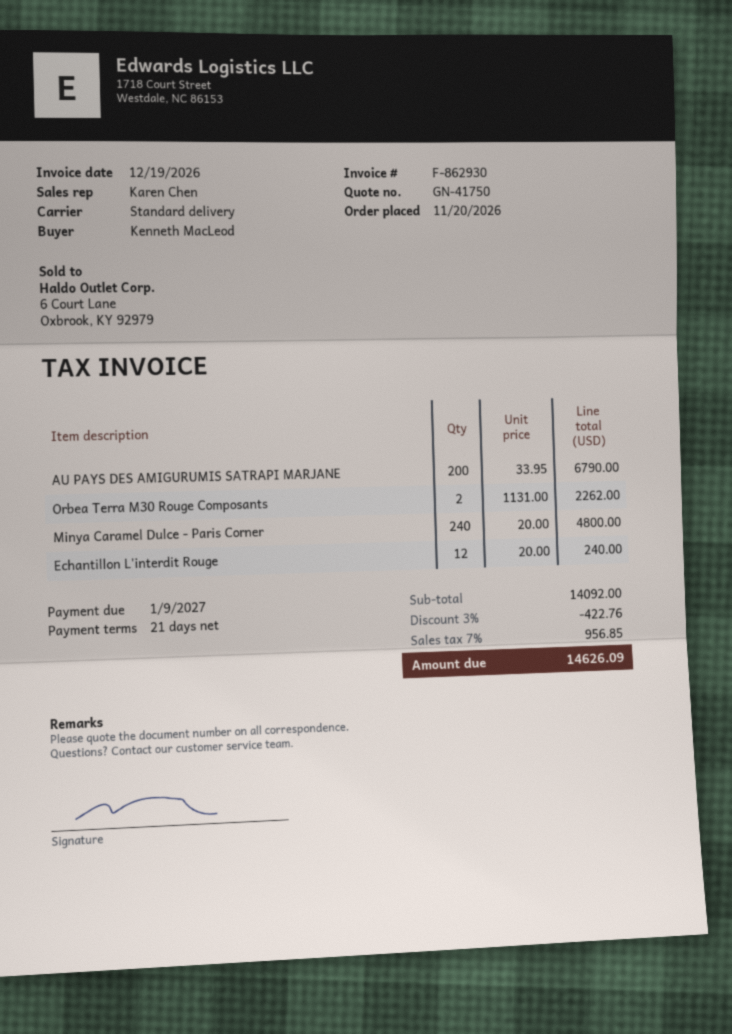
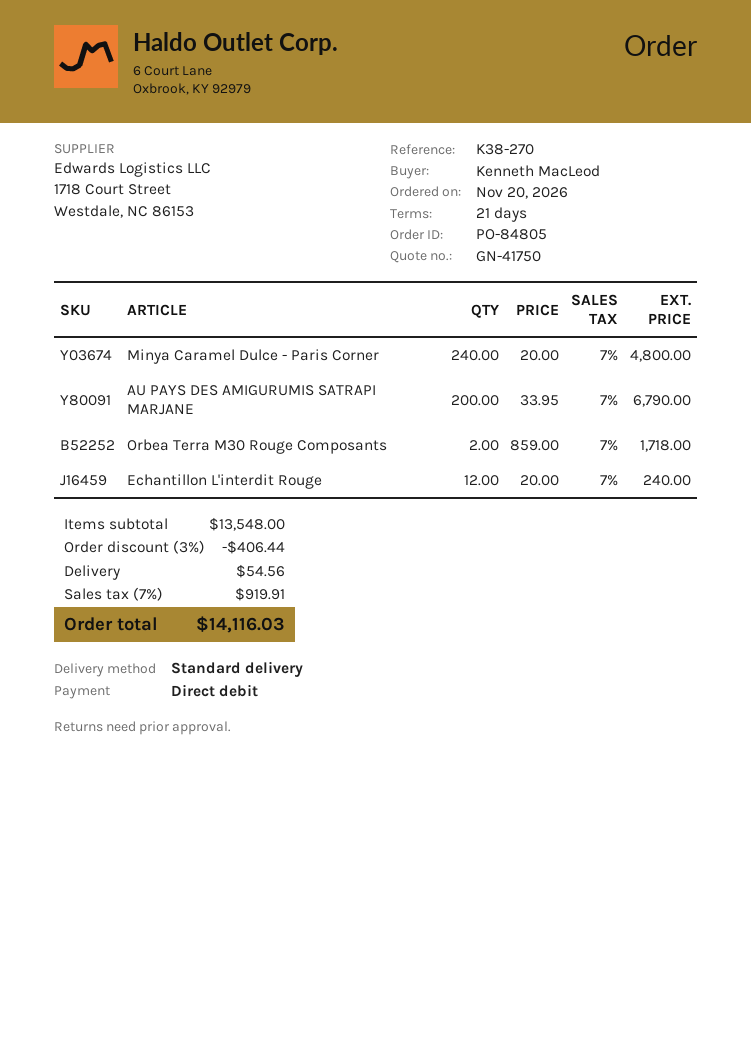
Orbea Terra M30 Rouge Composants: 2 x 1131.00 = 2262.00 -> 2 x 859.00 = 1718.00
subtotal: 14092.00 -> 13548.00
discount: 3% = 422.76 -> 3% = 406.44
shipping: none -> 54.56
tax: 7% = 956.85 -> 7% = 919.91
total: 14626.09 -> 14116.03

